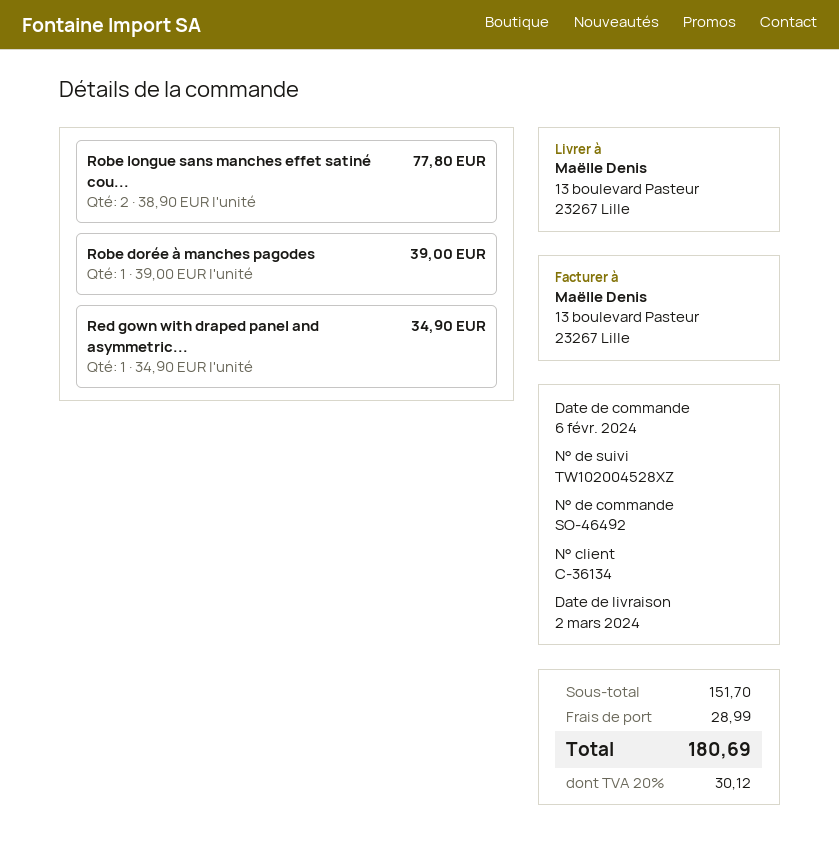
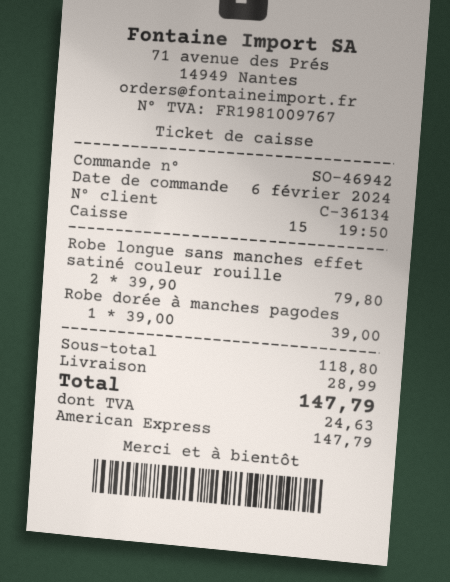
order number: SO-46492 -> SO-46942
Robe longue sans manches effet satiné cou...: 2 x 38.90 = 77.80 -> 2 x 39.90 = 79.80
Red gown with draped panel and asymmetric...: 1 x 34.90 = 34.90 -> none
subtotal: 151.70 -> 118.80
tax: 30.12 -> 24.63
total: 180.69 -> 147.79

